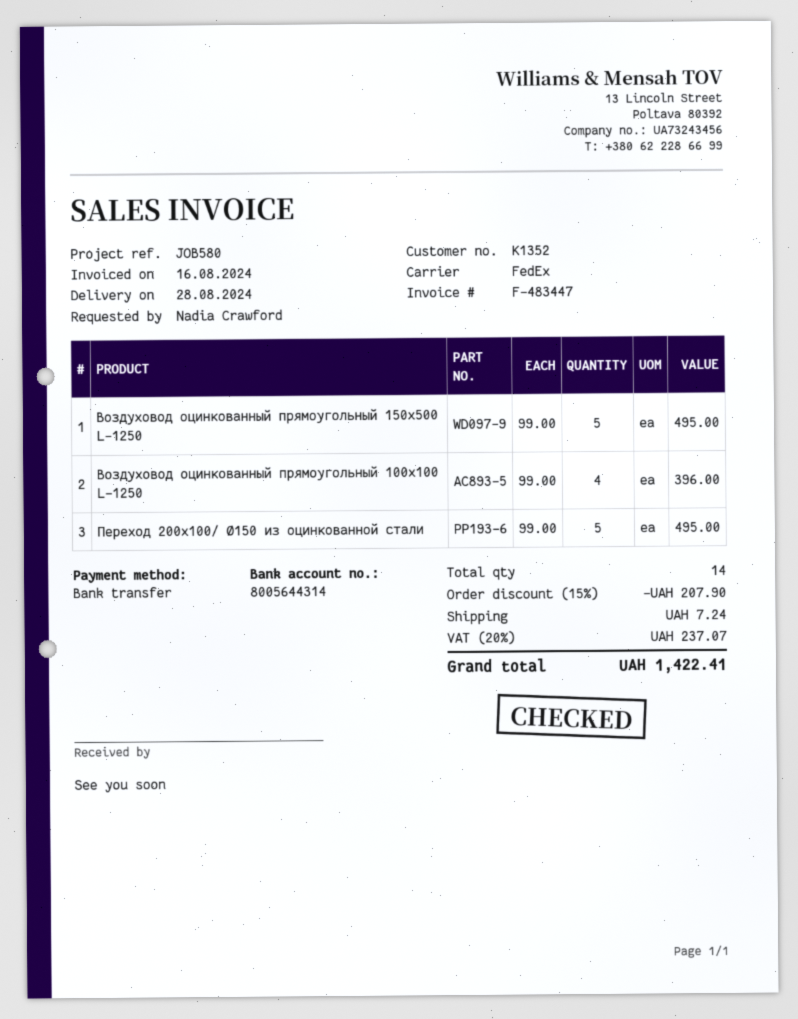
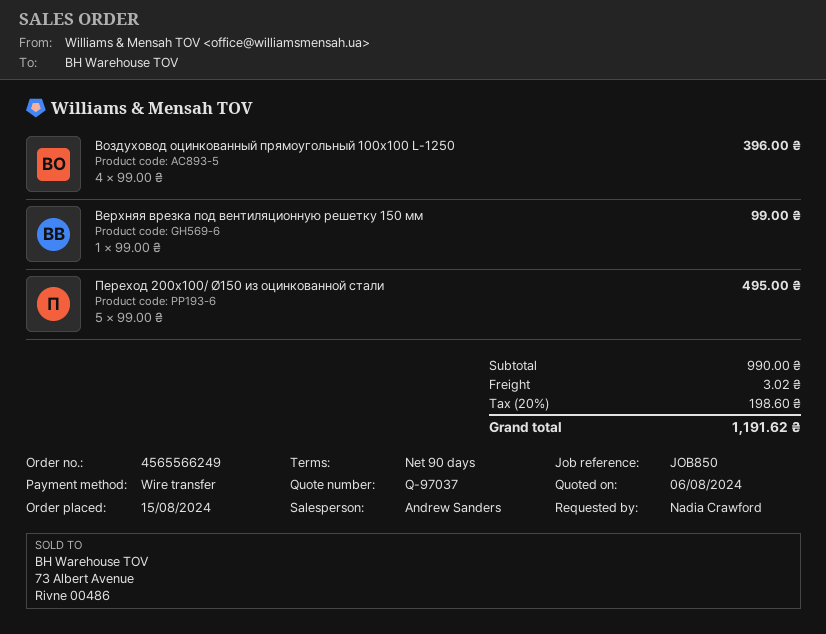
reference: JOB580 -> JOB850
Воздуховод оцинкованный прямоугольный 150х500 L-1250: 5 x 99.00 = 495.00 -> none
Верхняя врезка под вентиляционную решетку 150 мм: none -> 1 x 99.00 = 99.00
discount: 15% = 207.90 -> none
shipping: 7.24 -> 3.02
tax: 20% = 237.07 -> 20% = 198.60
total: 1422.41 -> 1191.62

